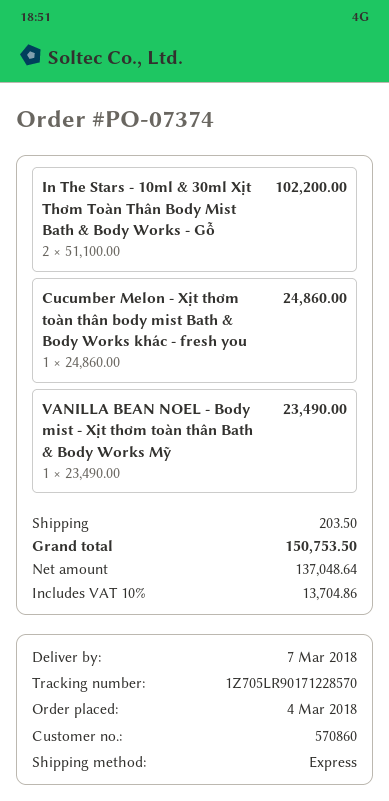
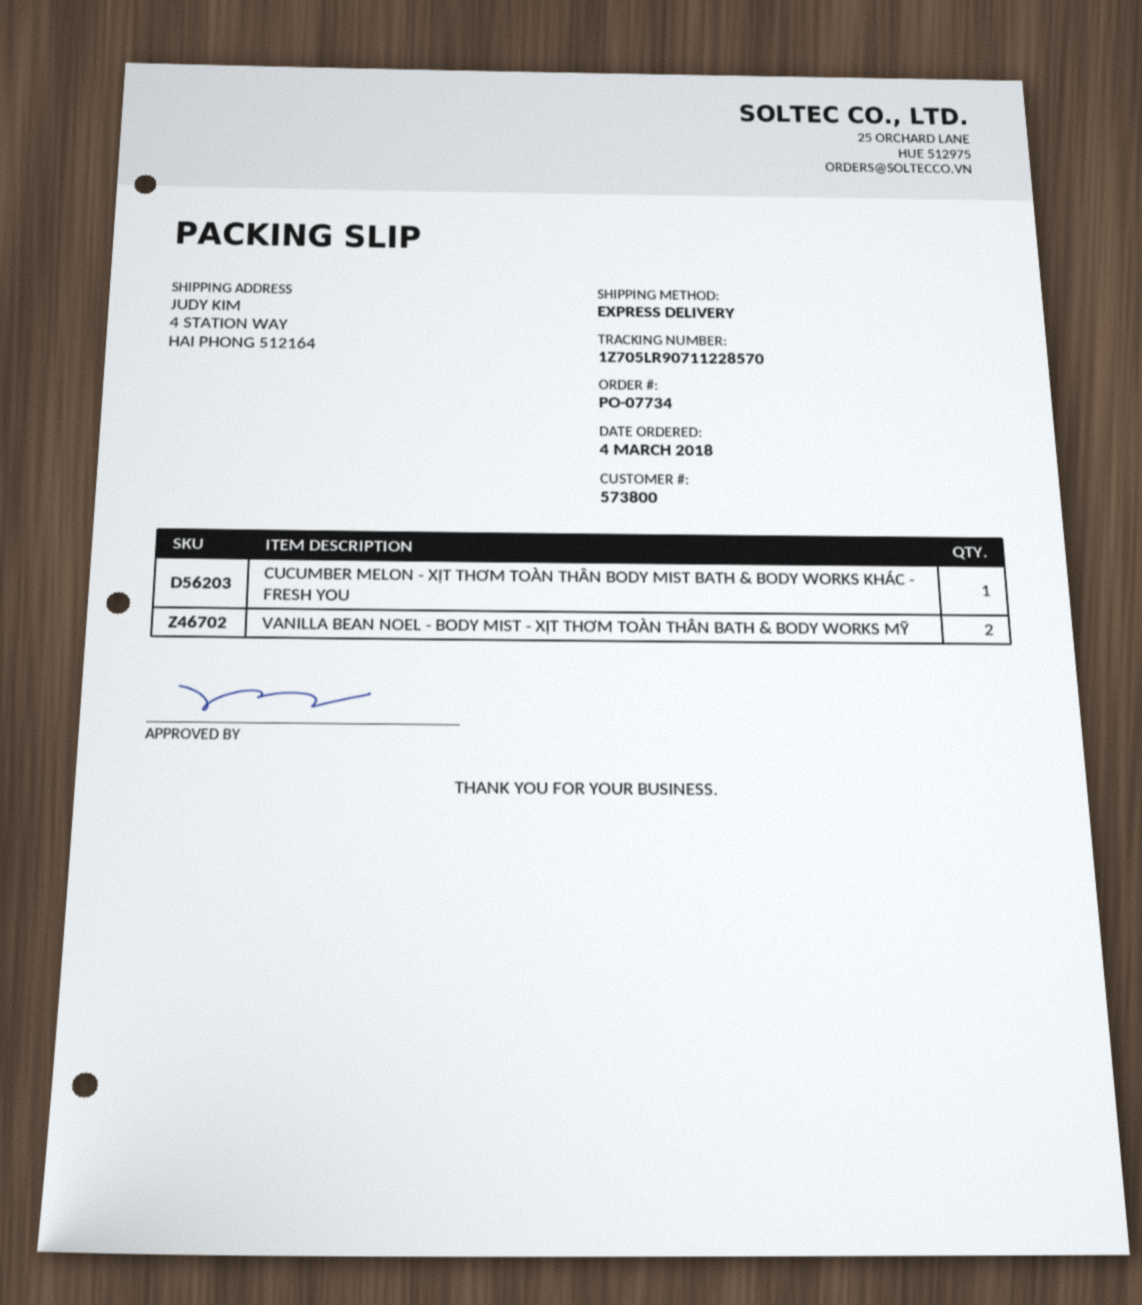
order number: PO-07374 -> PO-07734
customer number: 570860 -> 573800
tracking number: 1Z705LR90171228570 -> 1Z705LR90711228570
In The Stars - 10ml & 30ml Xịt Thơm Toàn Thân Body Mist Bath & Body Works - Gỗ: 2 -> none
VANILLA BEAN NOEL - Body mist - Xịt thơm toàn thân Bath & Body Works Mỹ: 1 -> 2

